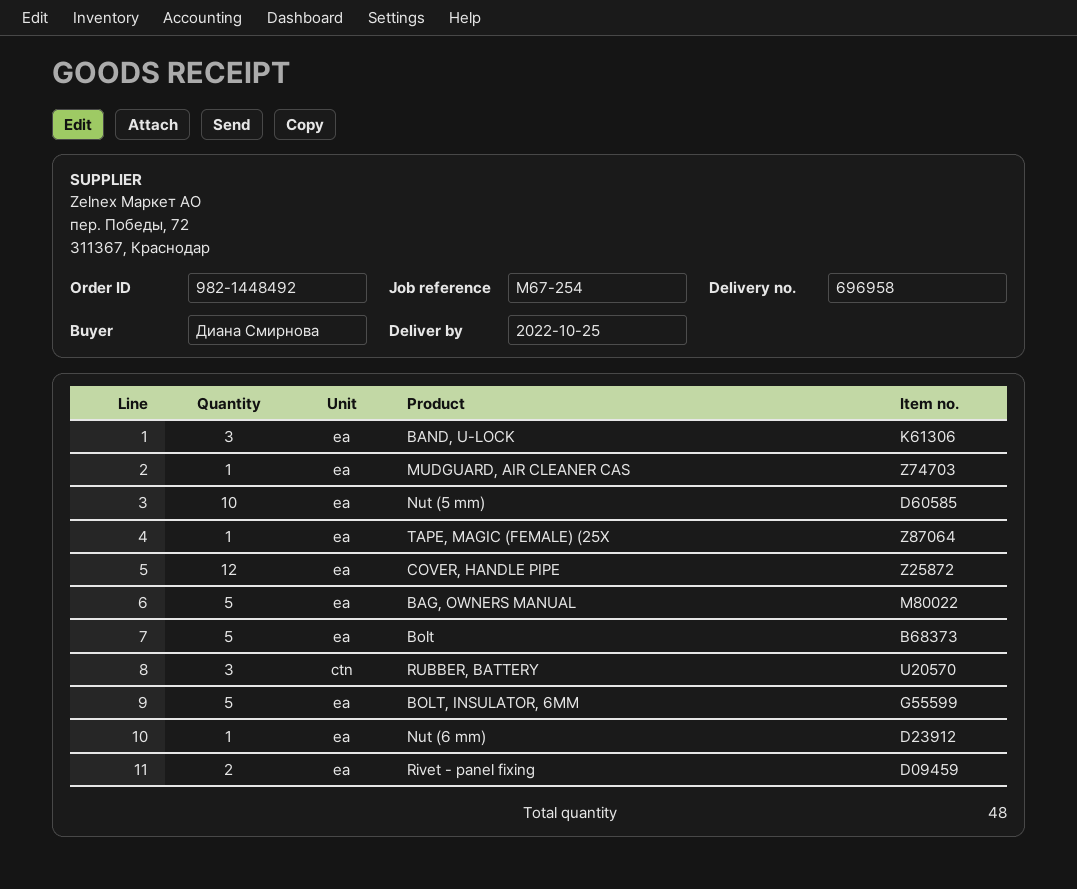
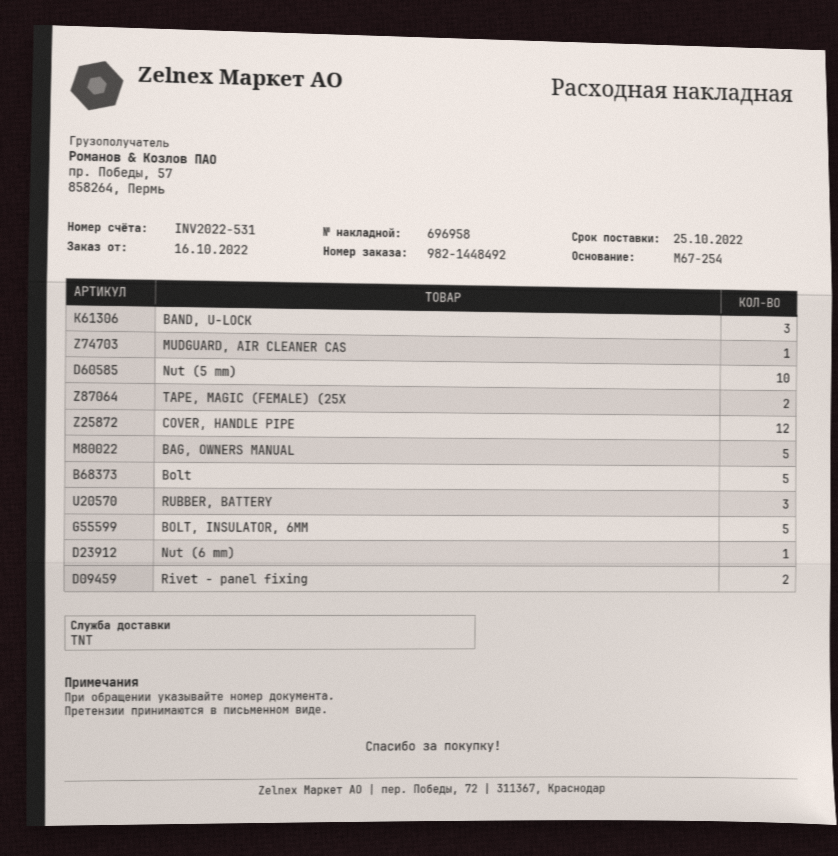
TAPE, MAGIC (FEMALE) (25X: 1 -> 2

